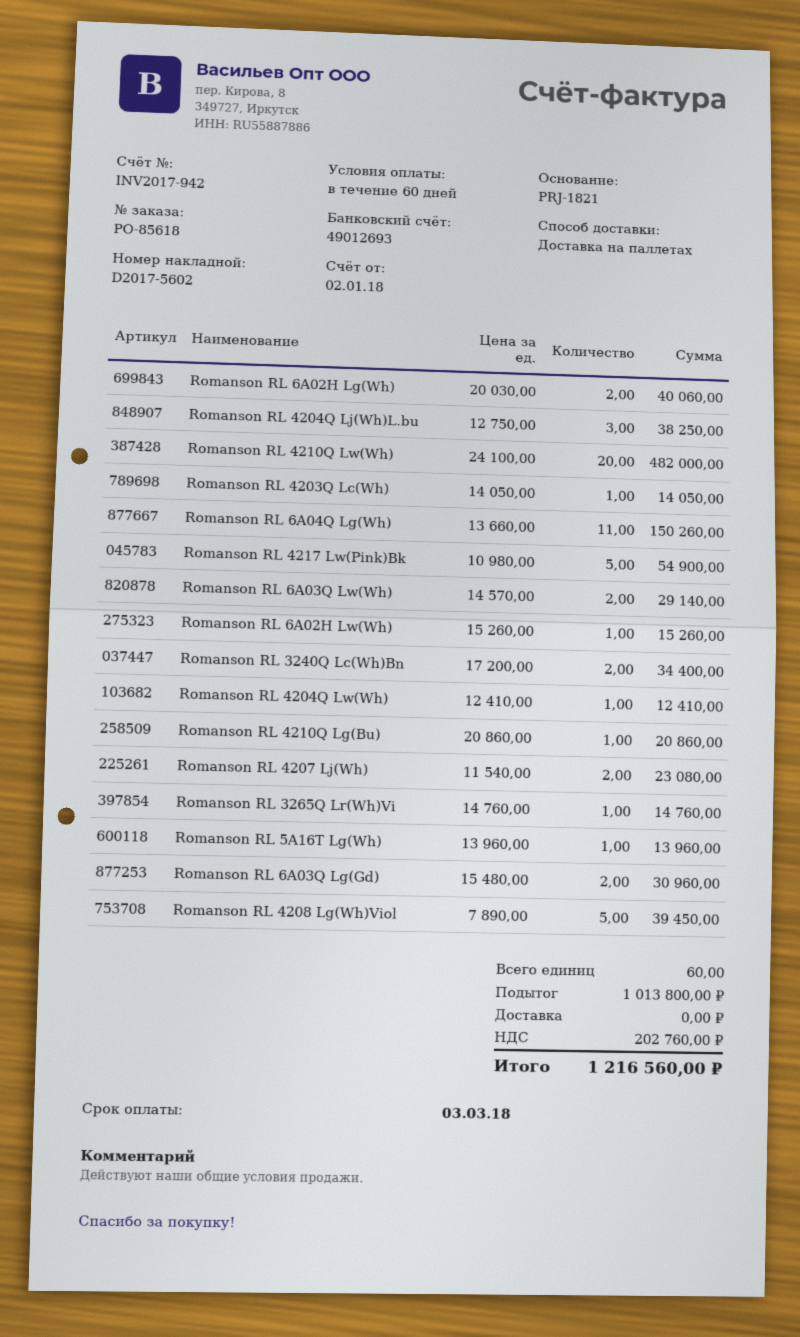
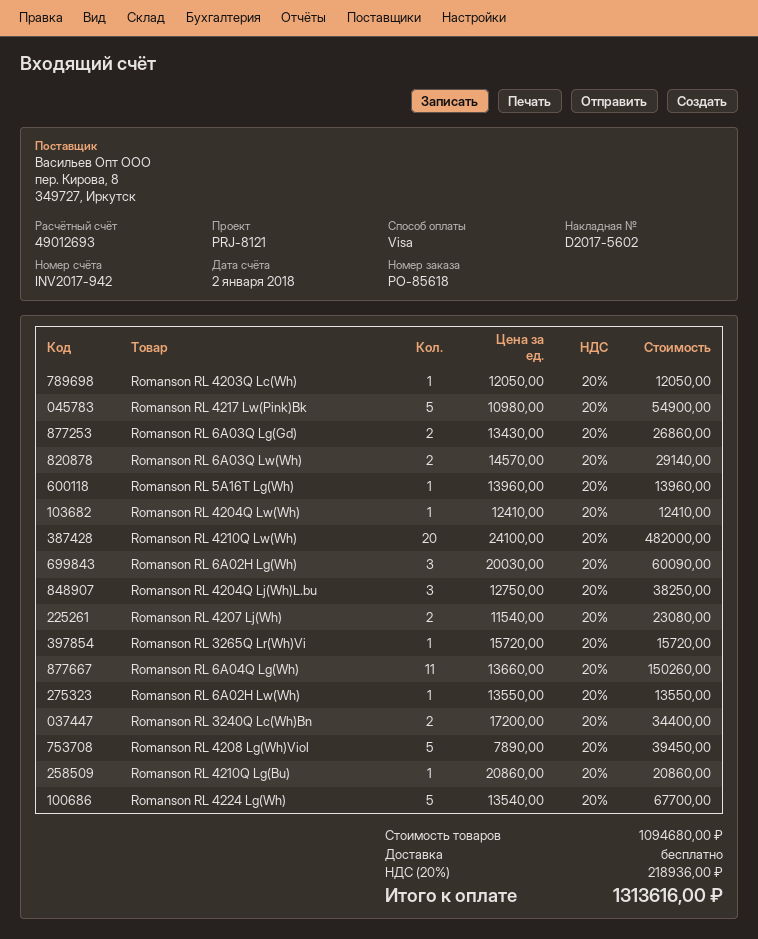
reference: PRJ-1821 -> PRJ-8121
Romanson RL 6A02H Lg(Wh): 2 x 20030.00 = 40060.00 -> 3 x 20030.00 = 60090.00
Romanson RL 4203Q Lc(Wh): 1 x 14050.00 = 14050.00 -> 1 x 12050.00 = 12050.00
Romanson RL 6A02H Lw(Wh): 1 x 15260.00 = 15260.00 -> 1 x 13550.00 = 13550.00
Romanson RL 3265Q Lr(Wh)Vi: 1 x 14760.00 = 14760.00 -> 1 x 15720.00 = 15720.00
Romanson RL 6A03Q Lg(Gd): 2 x 15480.00 = 30960.00 -> 2 x 13430.00 = 26860.00
Romanson RL 4224 Lg(Wh): none -> 5 x 13540.00 = 67700.00
subtotal: 1013800.00 -> 1094680.00
tax: 202760.00 -> 218936.00
total: 1216560.00 -> 1313616.00

